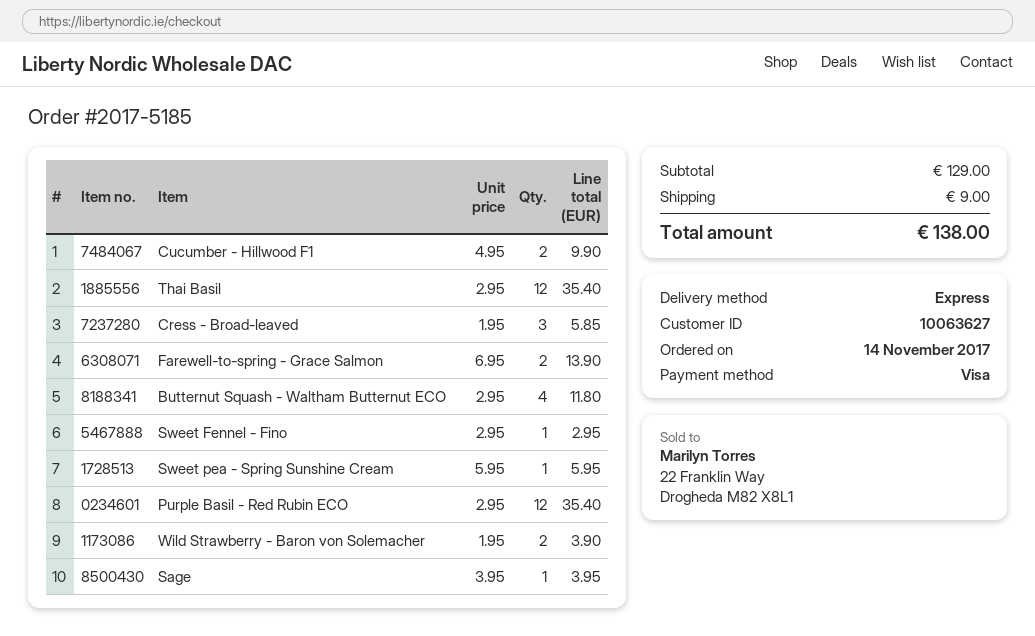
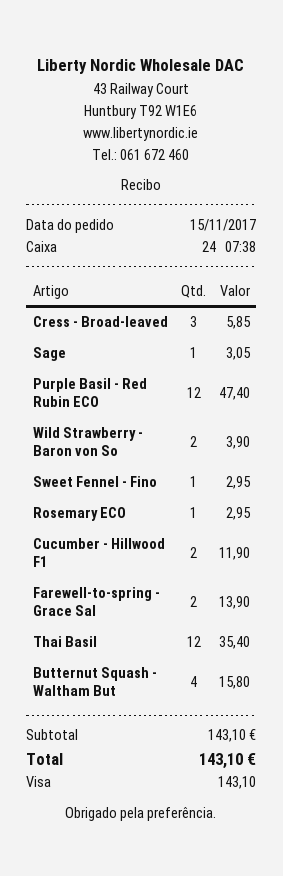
order date: 2017-11-14 -> 2017-11-15
Cucumber - Hillwood F1: 2 for 9.90 -> 2 for 11.90
Butternut Squash - Waltham Butternut ECO: 4 for 11.80 -> 4 for 15.80
Sweet pea - Spring Sunshine Cream: 1 for 5.95 -> none
Purple Basil - Red Rubin ECO: 12 for 35.40 -> 12 for 47.40
Sage: 1 for 3.95 -> 1 for 3.05
Rosemary ECO: none -> 1 for 2.95
subtotal: 129.00 -> 143.10
shipping: 9.00 -> none
total: 138.00 -> 143.10

